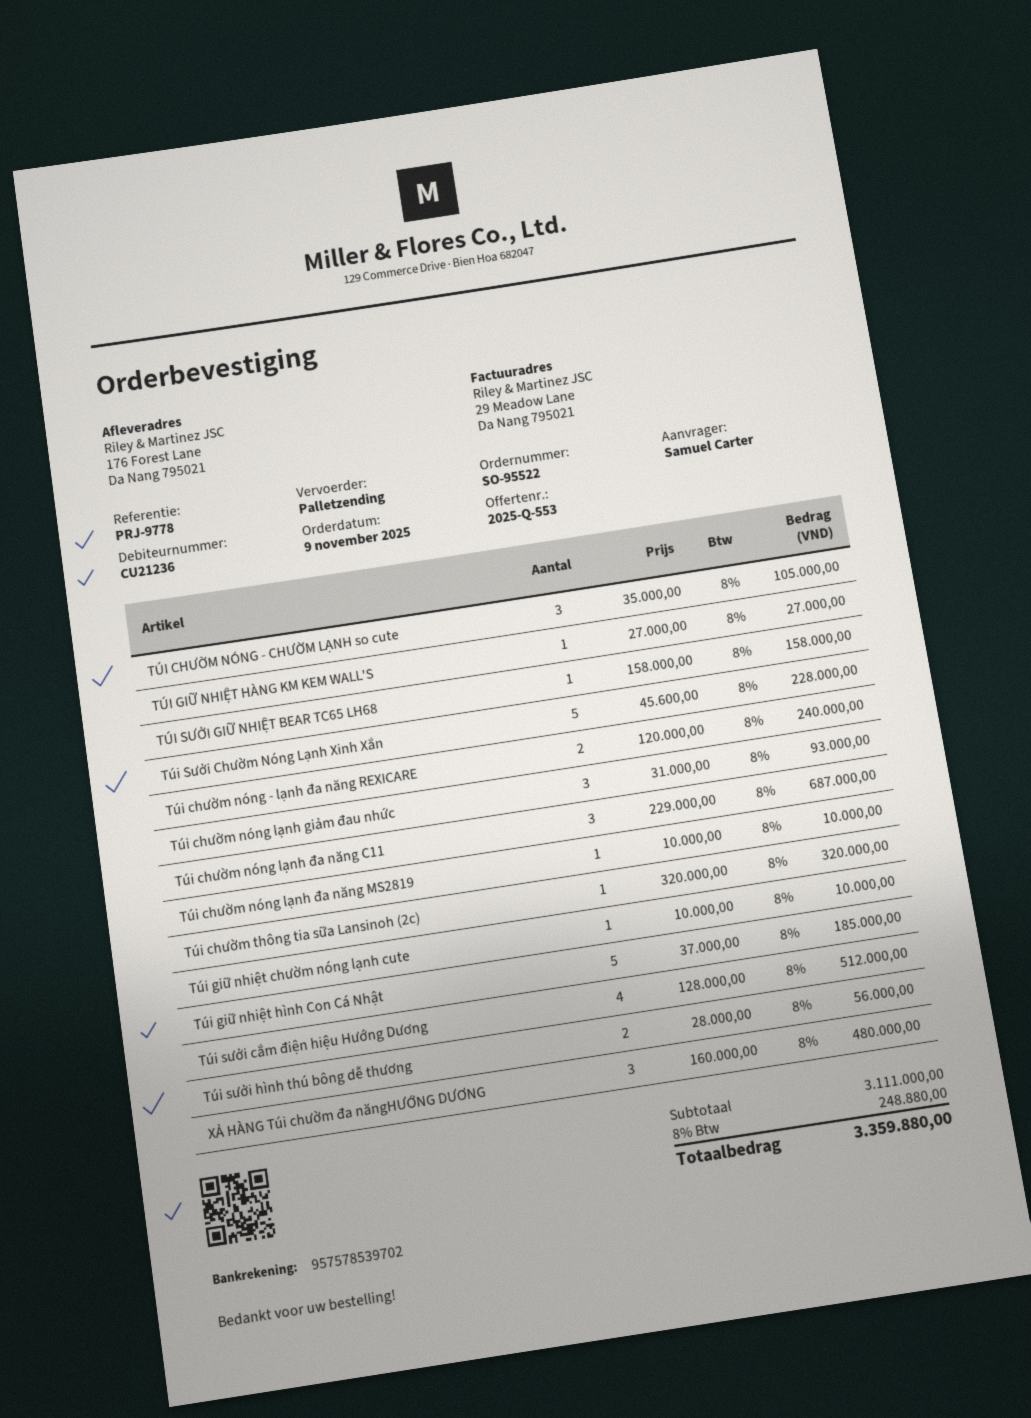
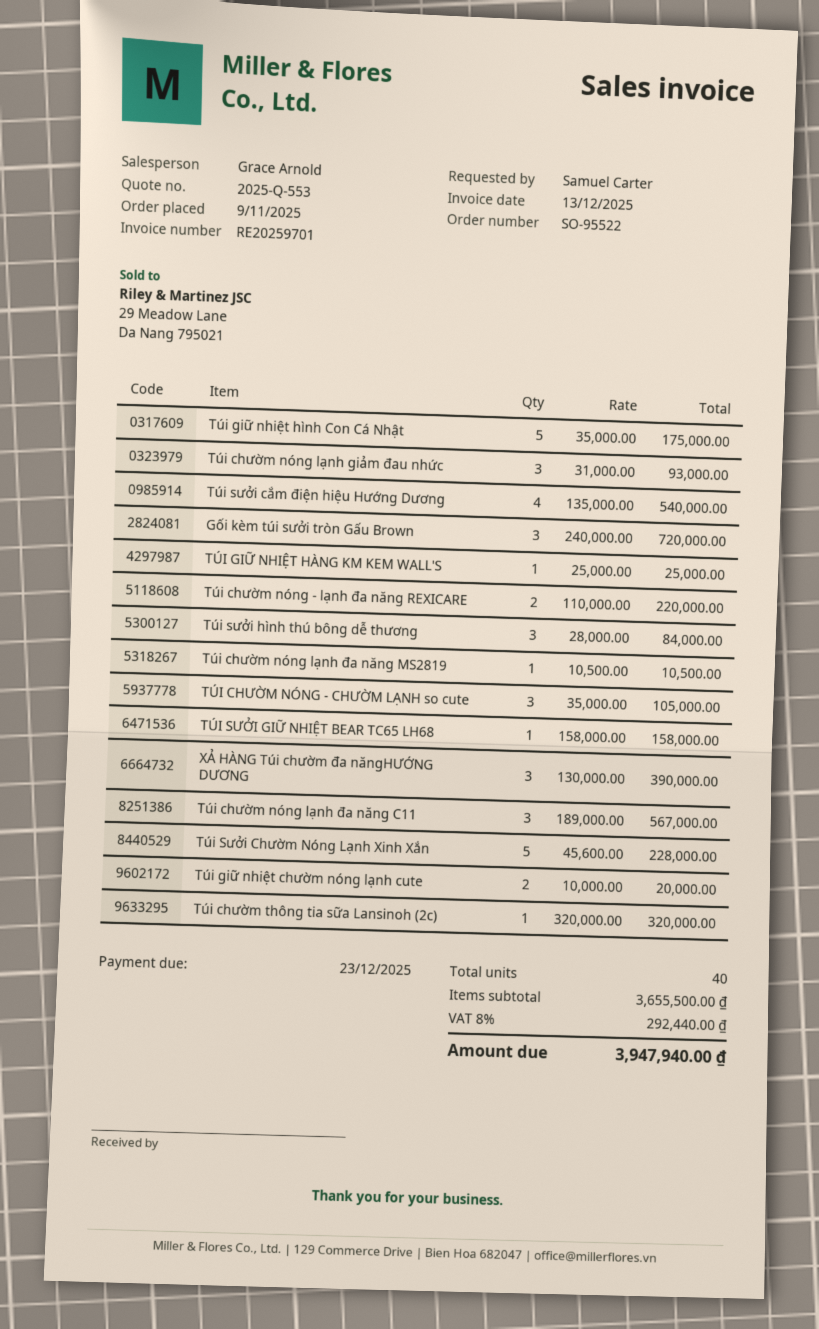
TÚI GIỮ NHIỆT HÀNG KM KEM WALL'S: 1 x 27000.00 = 27000.00 -> 1 x 25000.00 = 25000.00
Túi chườm nóng - lạnh đa năng REXICARE: 2 x 120000.00 = 240000.00 -> 2 x 110000.00 = 220000.00
Túi chườm nóng lạnh đa năng C11: 3 x 229000.00 = 687000.00 -> 3 x 189000.00 = 567000.00
Túi chườm nóng lạnh đa năng MS2819: 1 x 10000.00 = 10000.00 -> 1 x 10500.00 = 10500.00
Túi giữ nhiệt chườm nóng lạnh cute: 1 x 10000.00 = 10000.00 -> 2 x 10000.00 = 20000.00
Túi giữ nhiệt hình Con Cá Nhật: 5 x 37000.00 = 185000.00 -> 5 x 35000.00 = 175000.00
Túi sưởi cắm điện hiệu Hướng Dương: 4 x 128000.00 = 512000.00 -> 4 x 135000.00 = 540000.00
Túi sưởi hình thú bông dễ thương: 2 x 28000.00 = 56000.00 -> 3 x 28000.00 = 84000.00
XẢ HÀNG Túi chườm đa năngHƯỚNG DƯƠNG: 3 x 160000.00 = 480000.00 -> 3 x 130000.00 = 390000.00
Gối kèm túi sưởi tròn Gấu Brown: none -> 3 x 240000.00 = 720000.00
subtotal: 3111000.00 -> 3655500.00
tax: 8% = 248880.00 -> 8% = 292440.00
total: 3359880.00 -> 3947940.00

